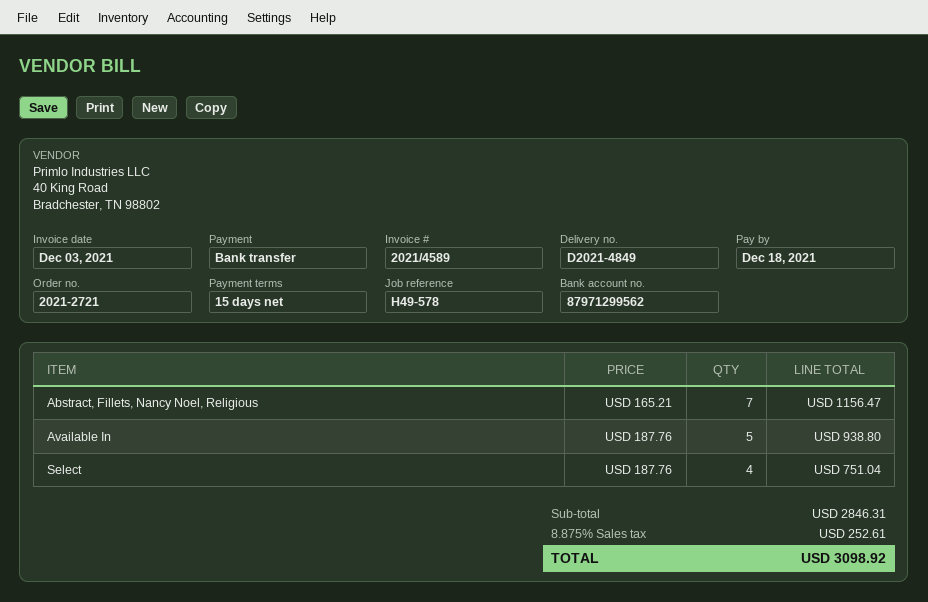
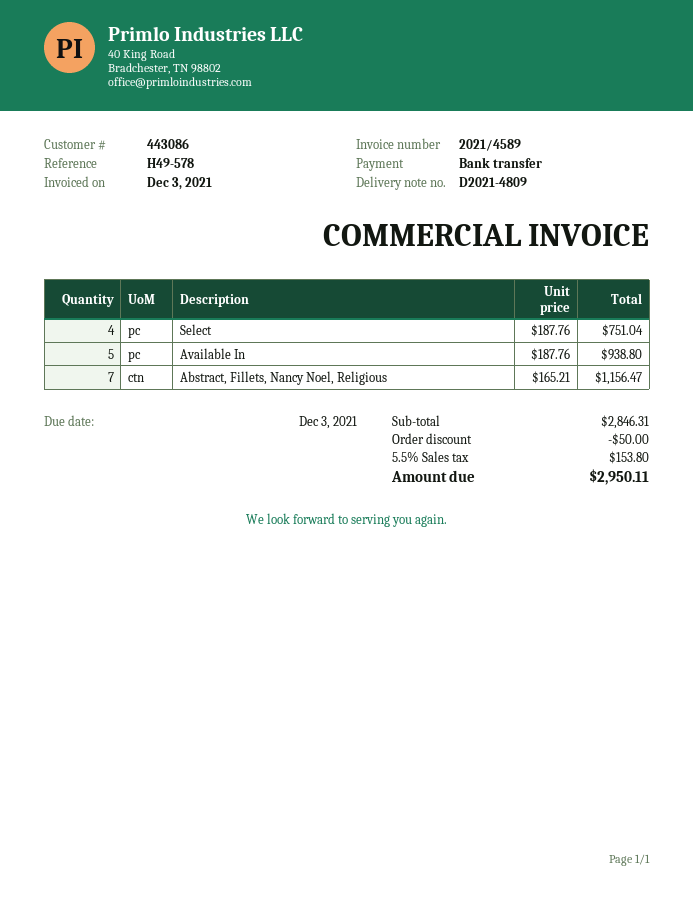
delivery note number: D2021-4849 -> D2021-4809
due date: 2021-12-18 -> 2021-12-03
discount: none -> 50.00
tax: 8.875% = 252.61 -> 5.5% = 153.80
total: 3098.92 -> 2950.11

